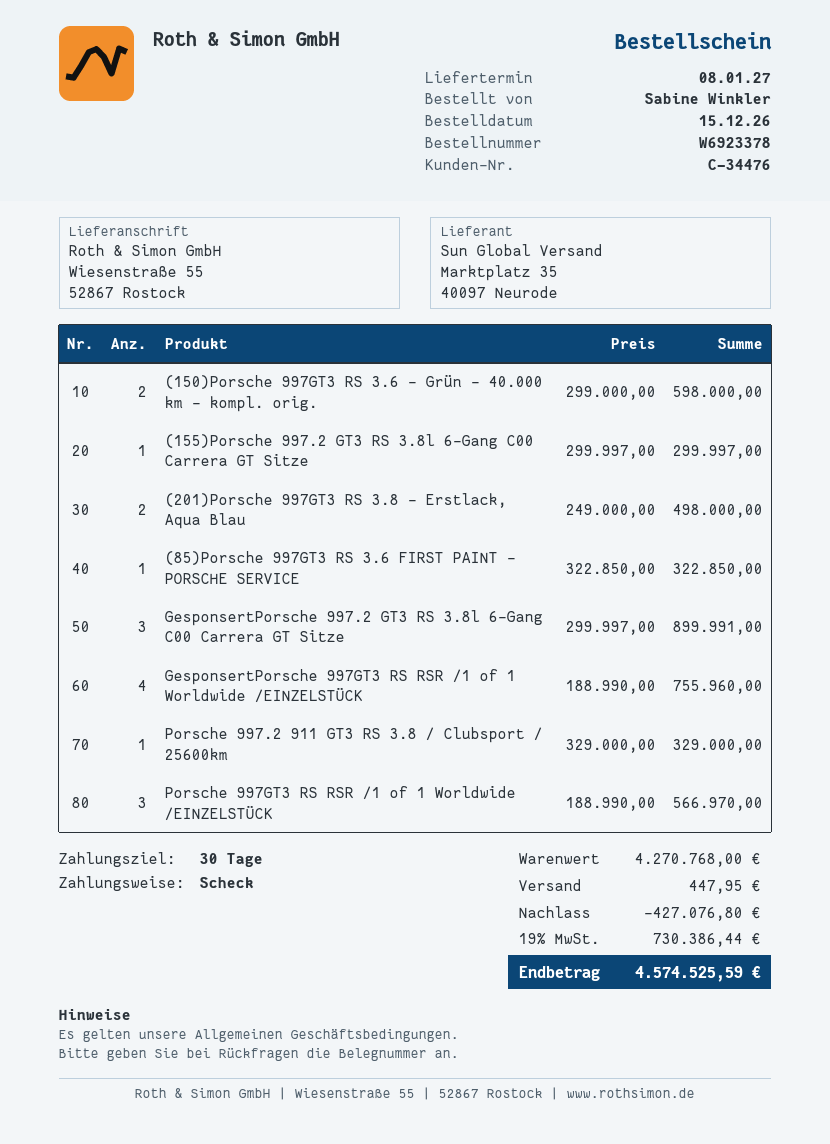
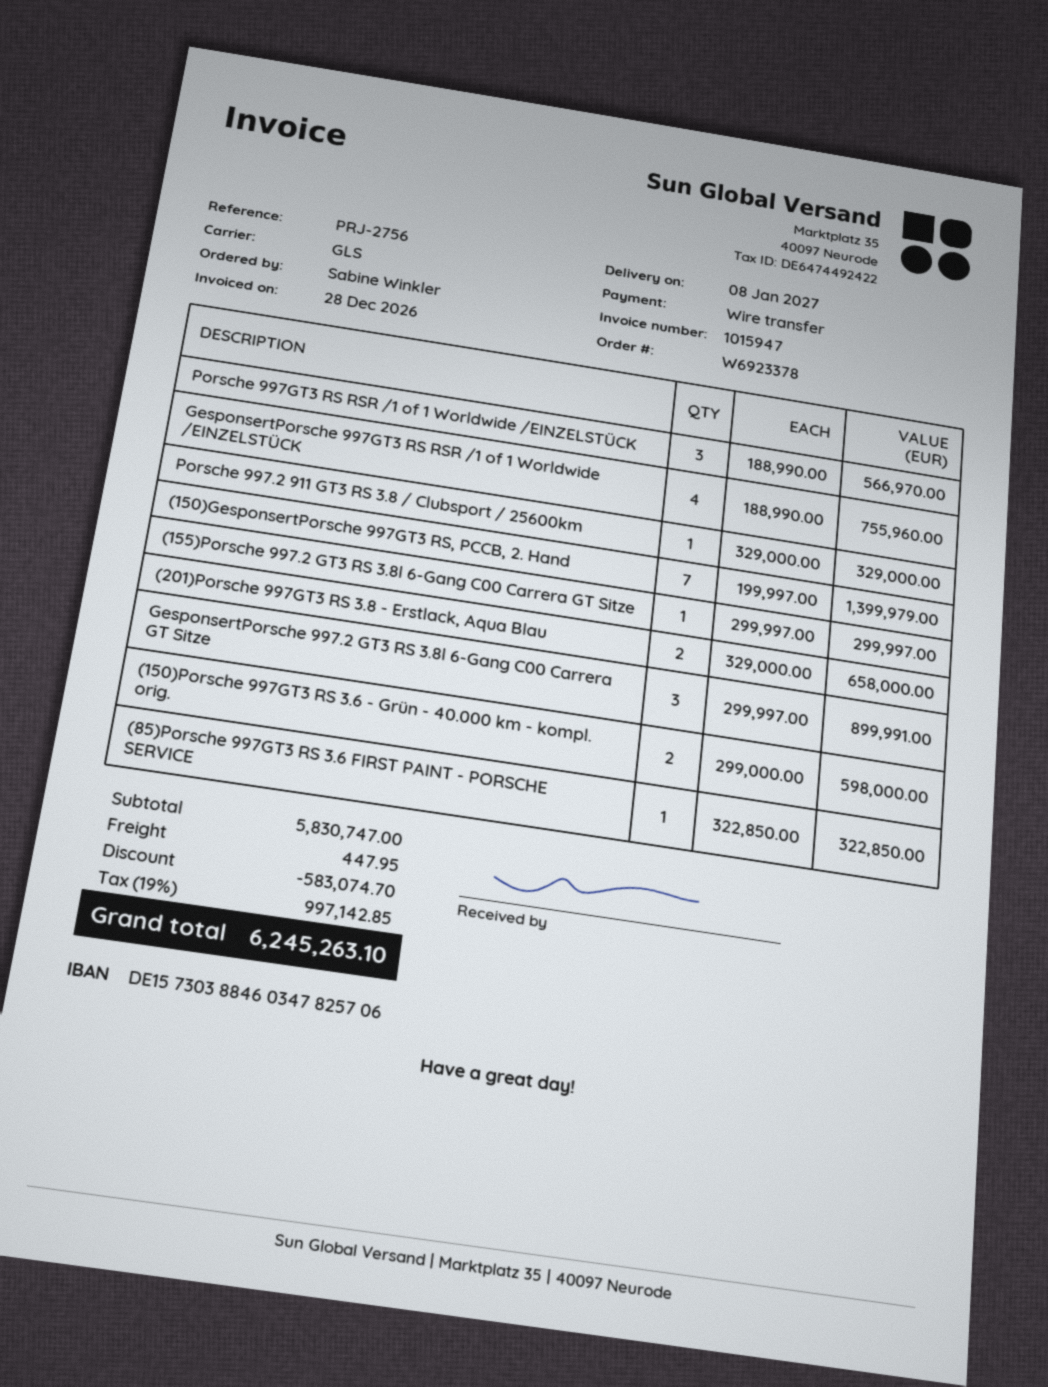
payment method: cheque -> bank transfer
(201)Porsche 997GT3 RS 3.8 - Erstlack, Aqua Blau: 2 x 249000.00 = 498000.00 -> 2 x 329000.00 = 658000.00
(150)GesponsertPorsche 997GT3 RS, PCCB, 2. Hand: none -> 7 x 199997.00 = 1399979.00
subtotal: 4270768.00 -> 5830747.00
discount: 427076.80 -> 583074.70
tax: 19% = 730386.44 -> 19% = 997142.85
total: 4574525.59 -> 6245263.10

